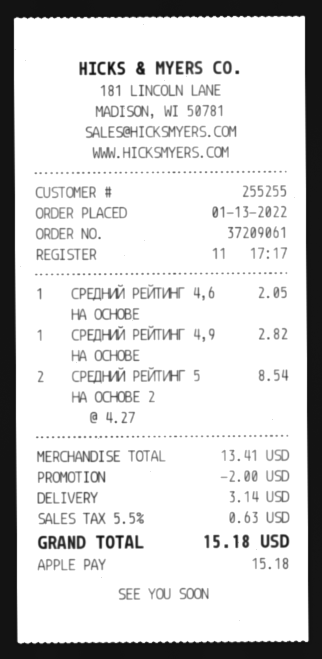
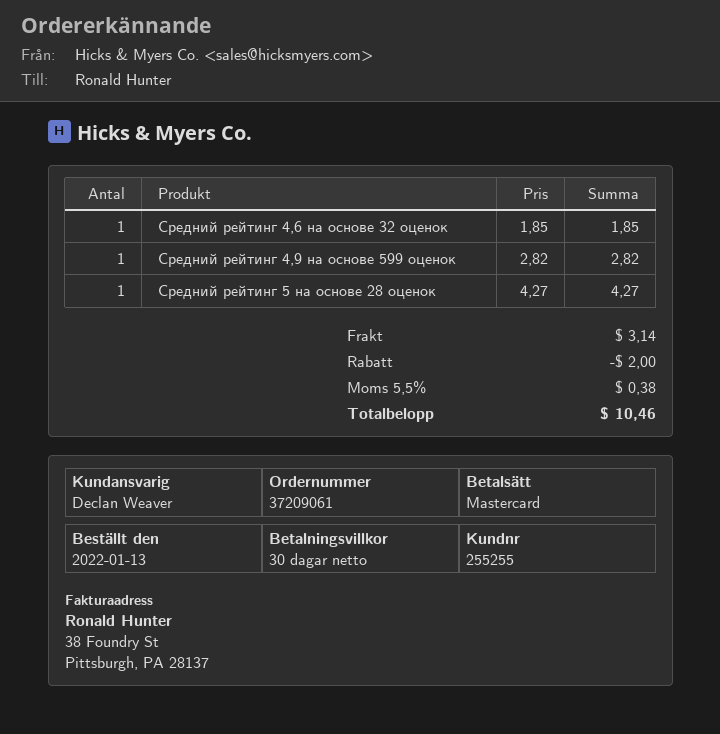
payment method: Apple Pay -> Mastercard
СРЕДНИЙ РЕЙТИНГ 4,6 НА ОСНОВЕ: 1 x 2.05 = 2.05 -> 1 x 1.85 = 1.85
СРЕДНИЙ РЕЙТИНГ 5 НА ОСНОВЕ 2: 2 x 4.27 = 8.54 -> 1 x 4.27 = 4.27
tax: 5.5% = 0.63 -> 5.5% = 0.38
total: 15.18 -> 10.46

